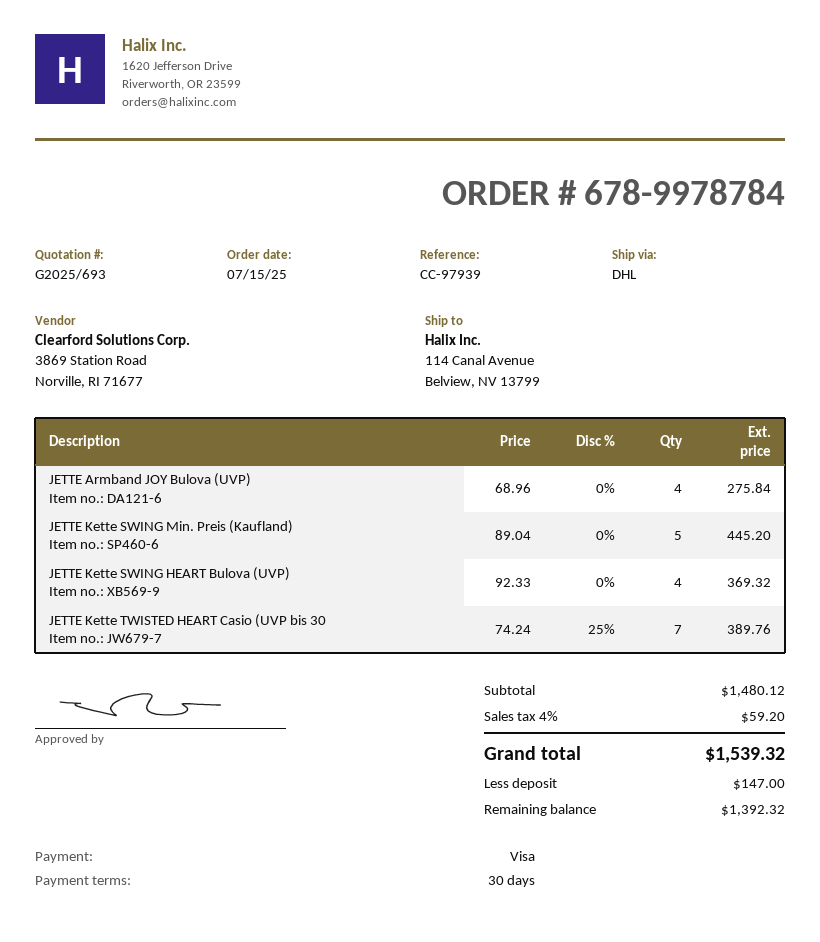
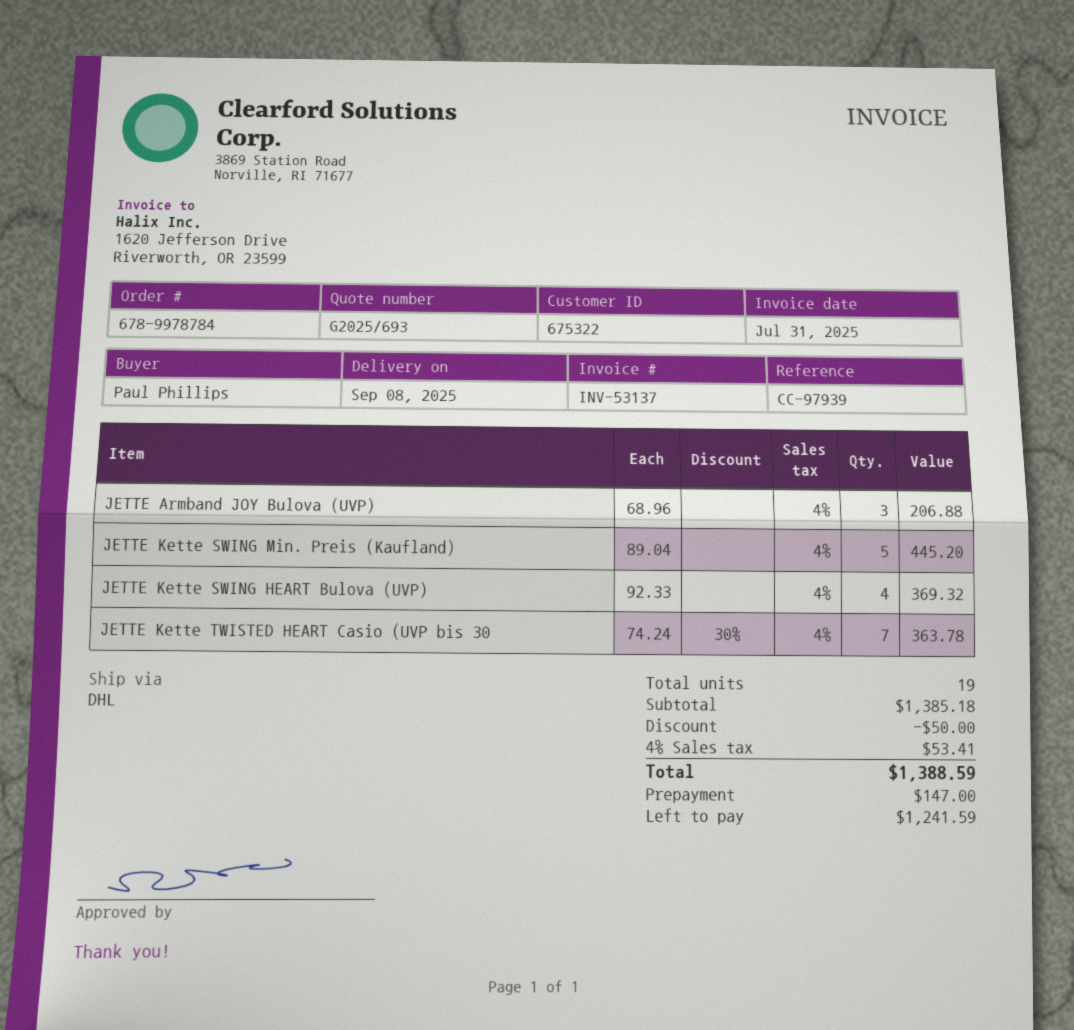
JETTE Armband JOY Bulova (UVP): 4 x 68.96 = 275.84 -> 3 x 68.96 = 206.88
JETTE Kette TWISTED HEART Casio (UVP bis 30: 7 x 74.24 - 25% = 389.76 -> 7 x 74.24 - 30% = 363.78
subtotal: 1480.12 -> 1385.18
discount: none -> 50.00
tax: 4% = 59.20 -> 4% = 53.41
total: 1539.32 -> 1388.59
balance: 1392.32 -> 1241.59

